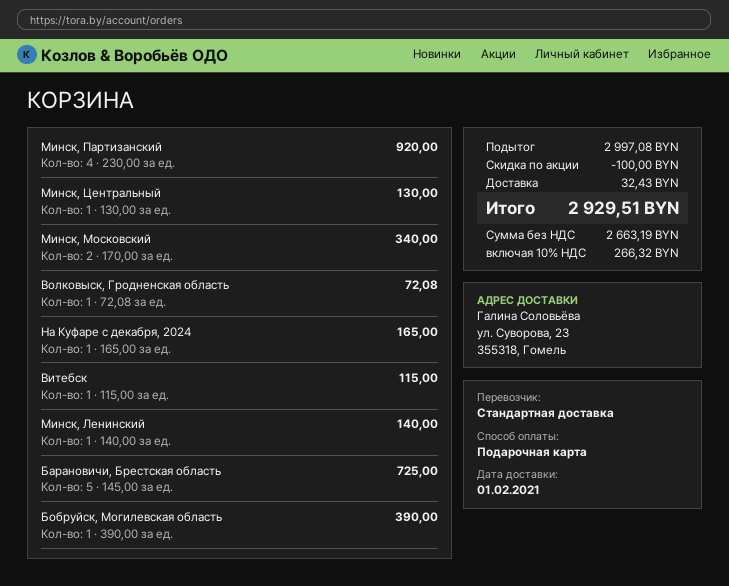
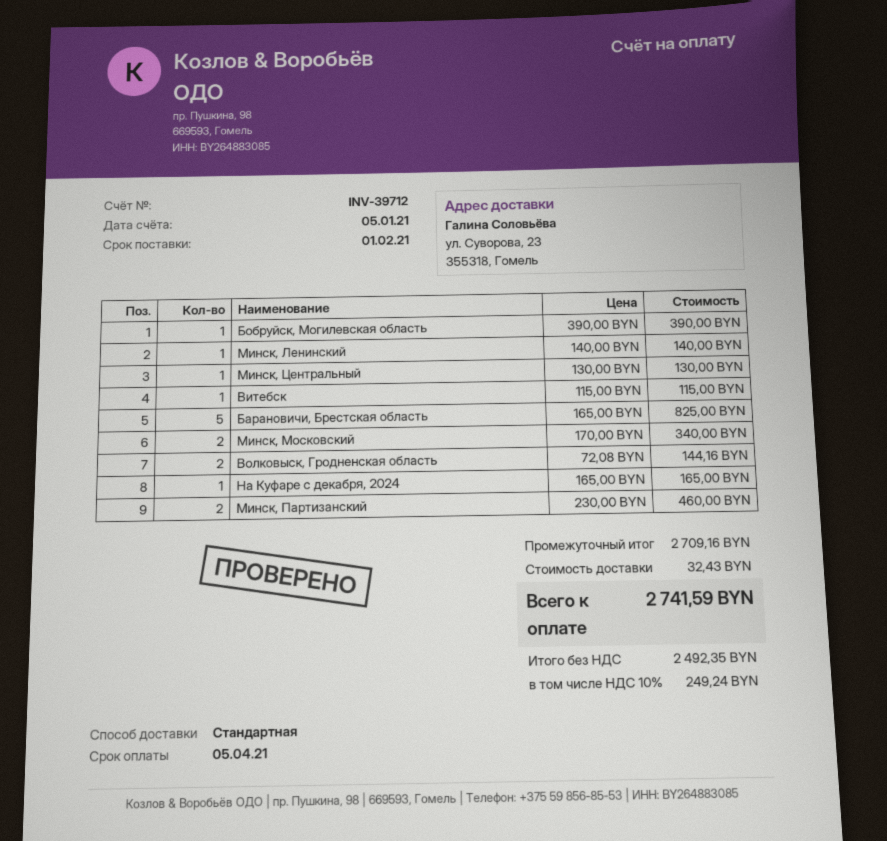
Минск, Партизанский: 4 x 230.00 = 920.00 -> 2 x 230.00 = 460.00
Волковыск, Гродненская область: 1 x 72.08 = 72.08 -> 2 x 72.08 = 144.16
Барановичи, Брестская область: 5 x 145.00 = 725.00 -> 5 x 165.00 = 825.00
subtotal: 2997.08 -> 2709.16
discount: 100.00 -> none
net: 2663.19 -> 2492.35
tax: 10% = 266.32 -> 10% = 249.24
total: 2929.51 -> 2741.59

